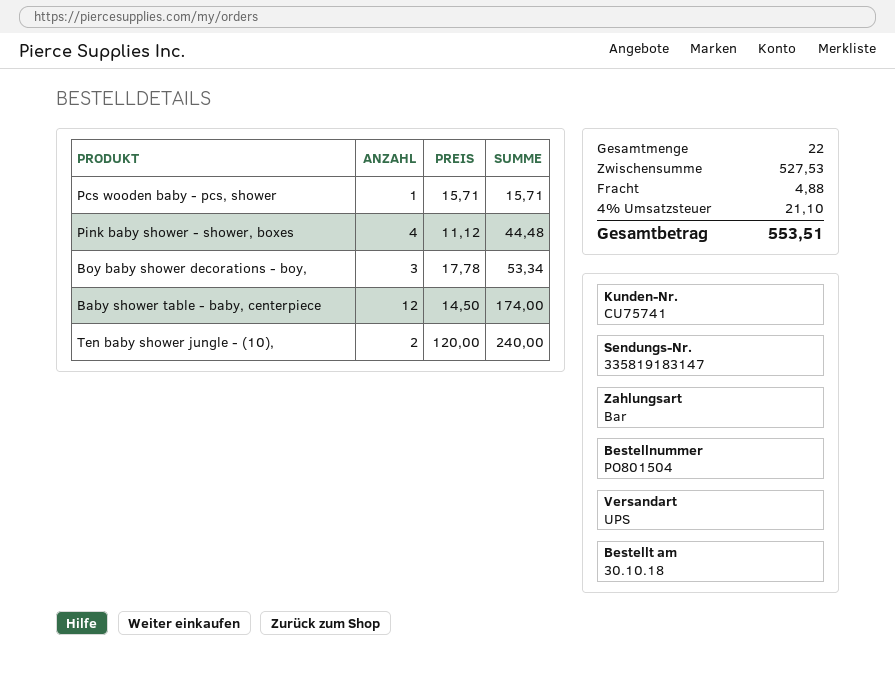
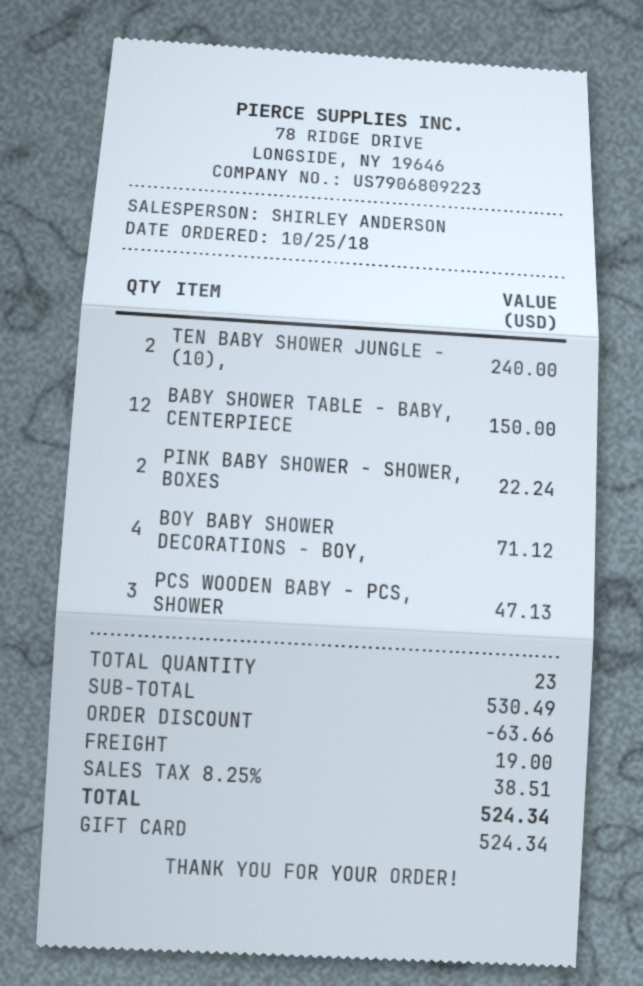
order date: 2018-10-30 -> 2018-10-25
payment method: cash -> gift card
Pcs wooden baby - pcs, shower: 1 for 15.71 -> 3 for 47.13
Pink baby shower - shower, boxes: 4 for 44.48 -> 2 for 22.24
Boy baby shower decorations - boy,: 3 for 53.34 -> 4 for 71.12
Baby shower table - baby, centerpiece: 12 for 174.00 -> 12 for 150.00
total quantity: 22 -> 23
subtotal: 527.53 -> 530.49
discount: none -> 63.66
shipping: 4.88 -> 19.00
tax: 4% = 21.10 -> 8.25% = 38.51
total: 553.51 -> 524.34

